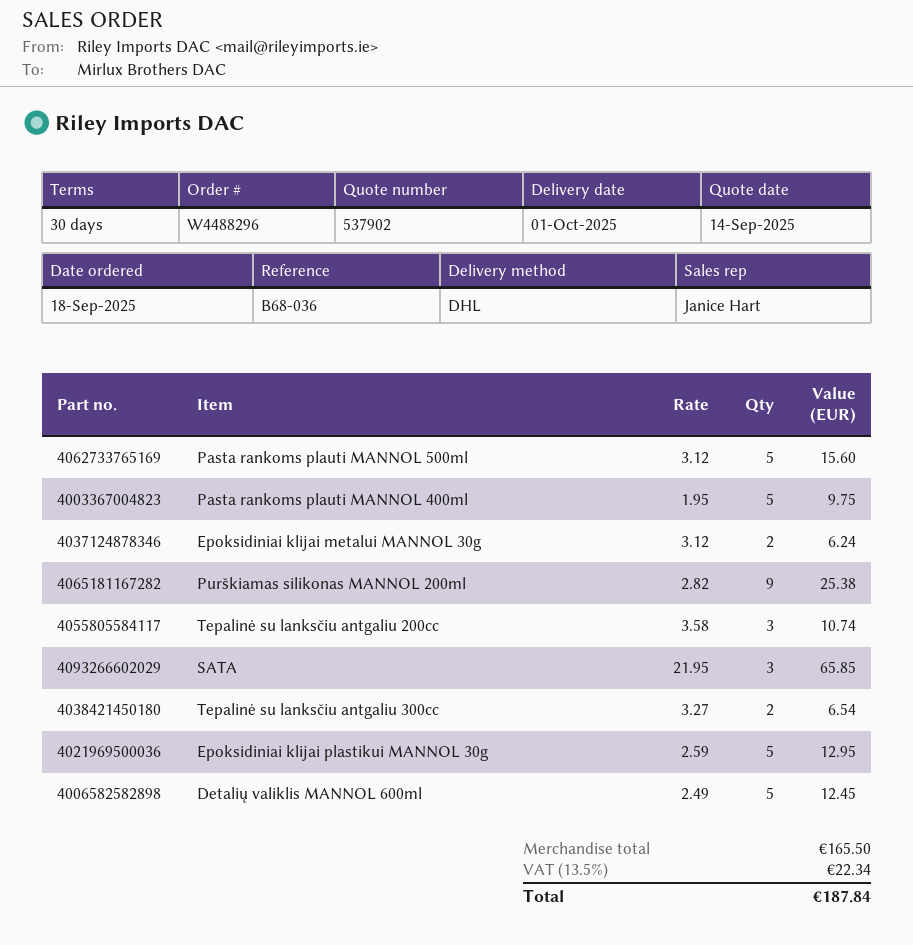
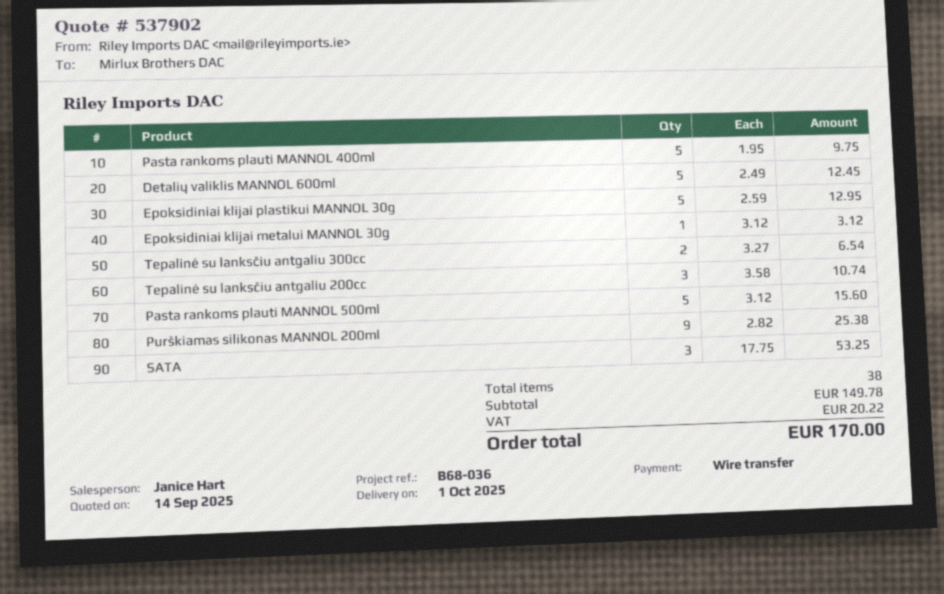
Epoksidiniai klijai metalui MANNOL 30g: 2 x 3.12 = 6.24 -> 1 x 3.12 = 3.12
SATA: 3 x 21.95 = 65.85 -> 3 x 17.75 = 53.25
subtotal: 165.50 -> 149.78
tax: 22.34 -> 20.22
total: 187.84 -> 170.00

